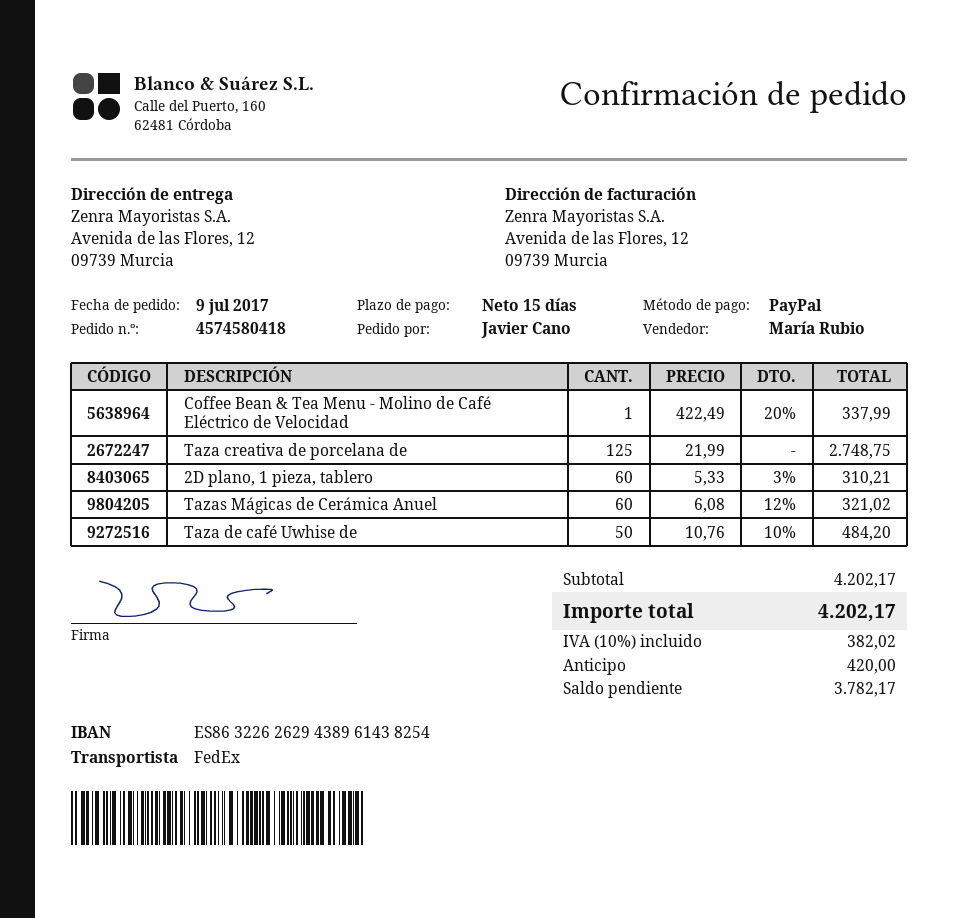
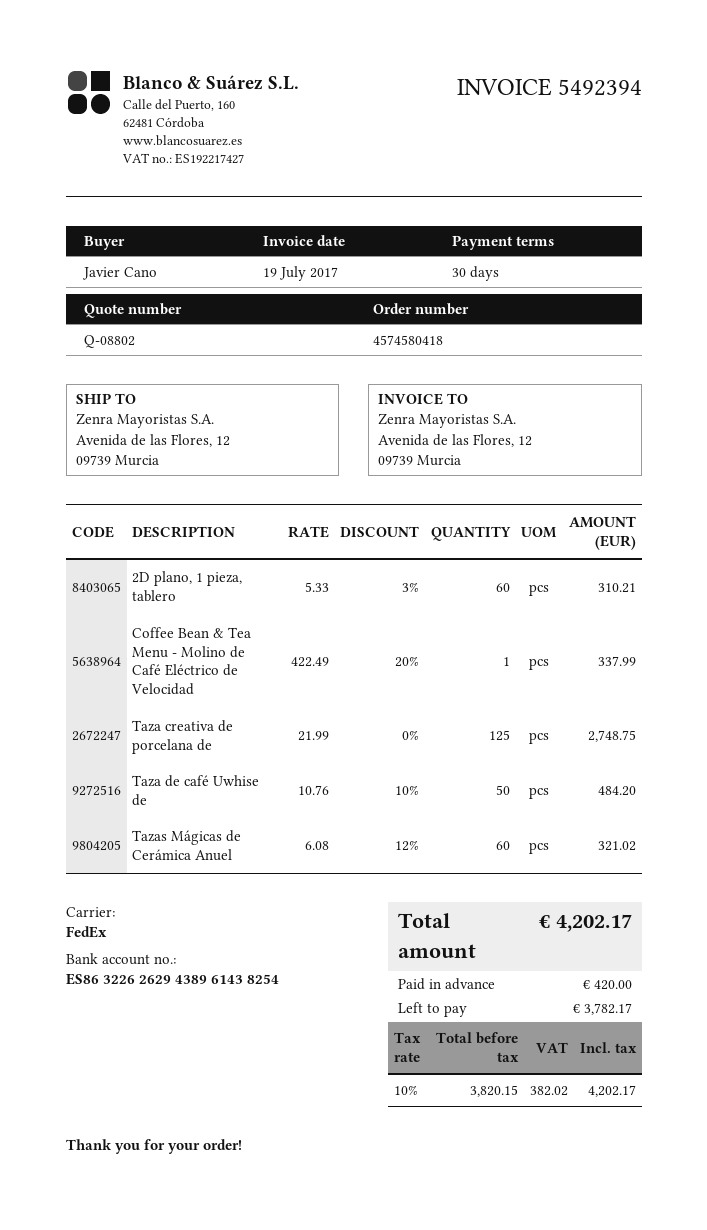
payment terms: 15 days -> 30 days

